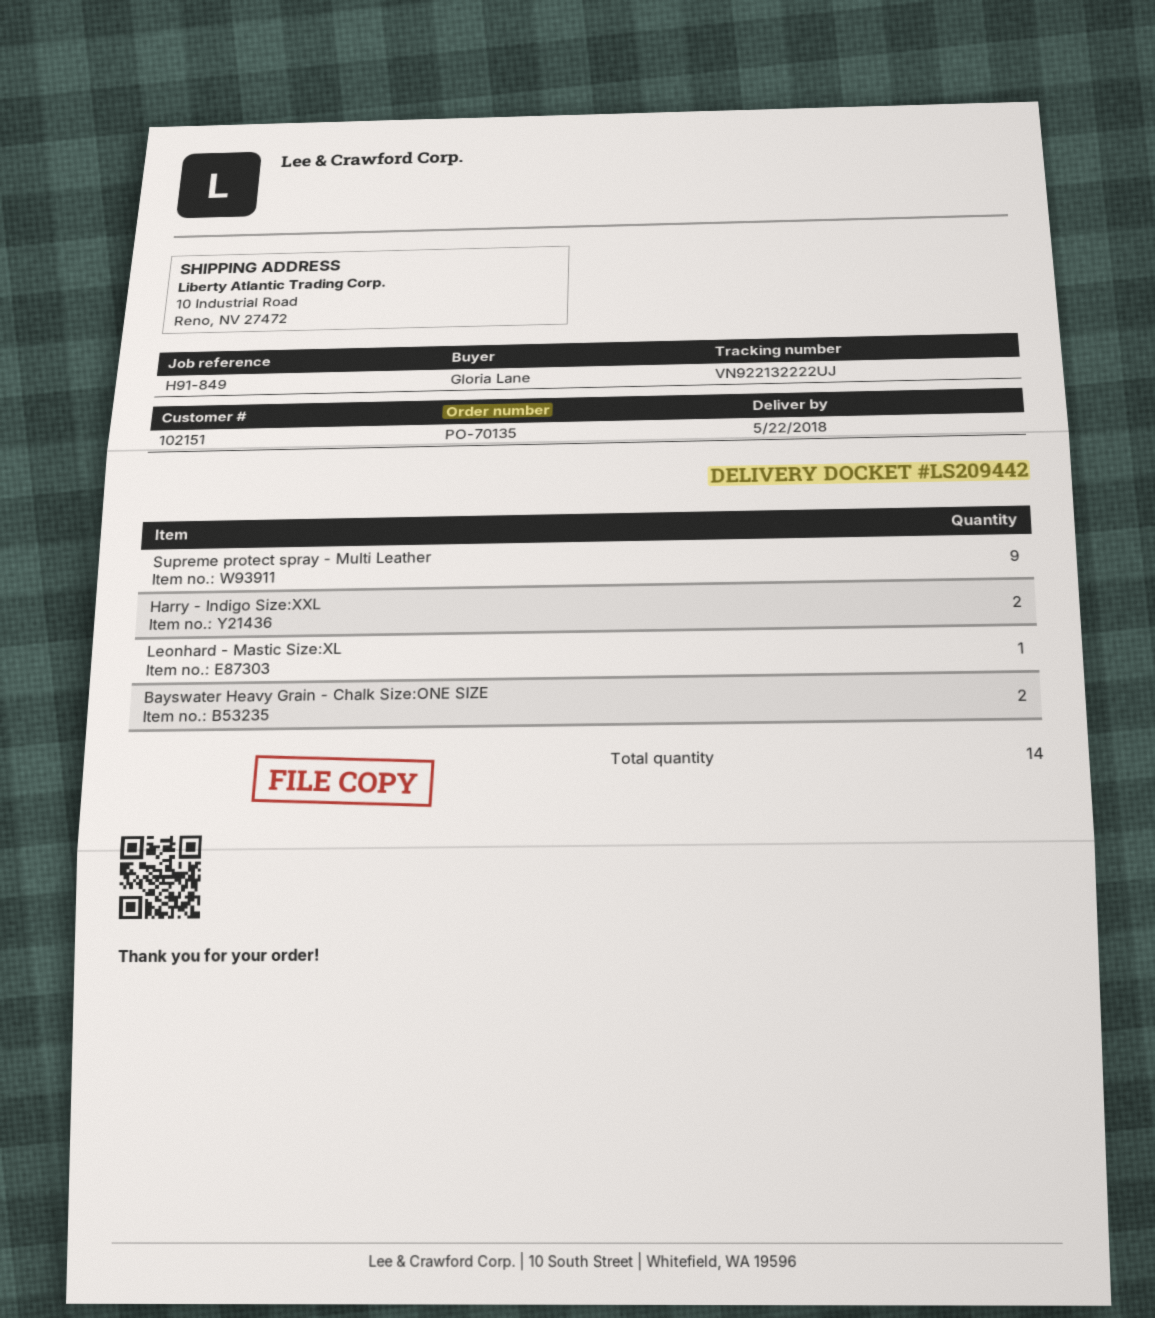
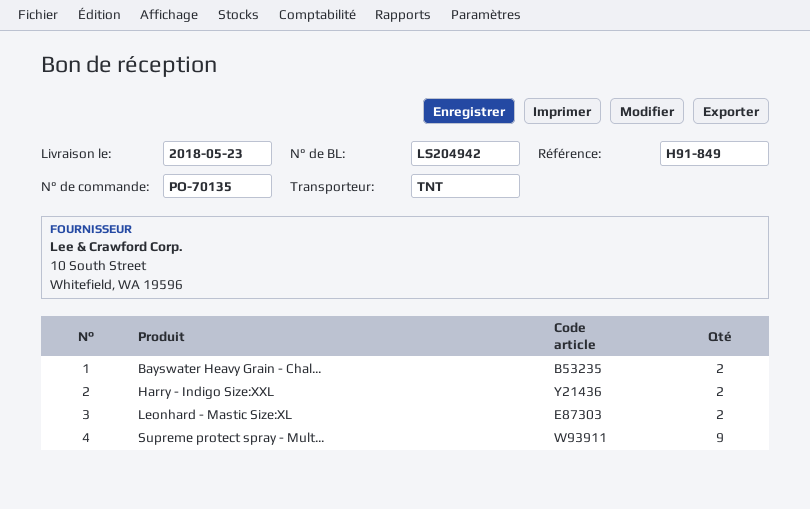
delivery note number: LS209442 -> LS204942
delivery date: 2018-05-22 -> 2018-05-23
Leonhard - Mastic Size:XL: 1 -> 2

